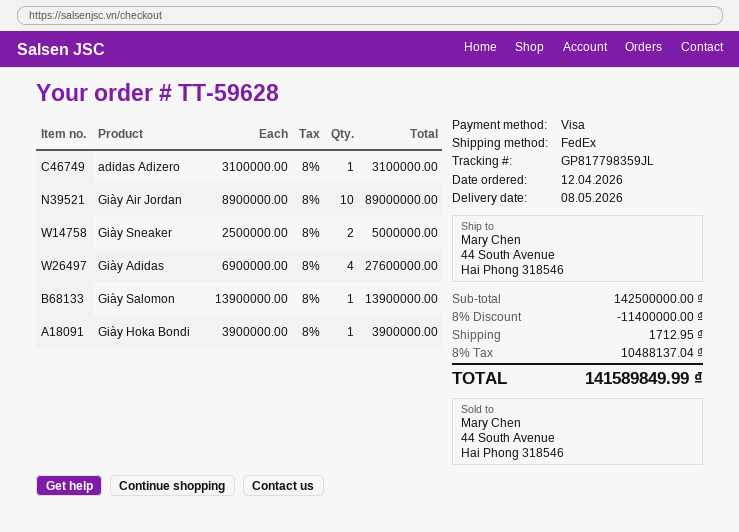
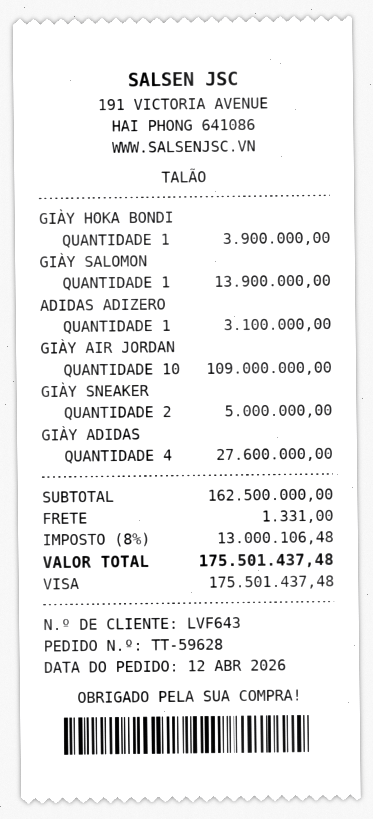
Giày Air Jordan: 10 for 89000000.00 -> 10 for 109000000.00
subtotal: 142500000.00 -> 162500000.00
discount: 8% = 11400000.00 -> none
shipping: 1712.95 -> 1331.00
tax: 8% = 10488137.04 -> 8% = 13000106.48
total: 141589849.99 -> 175501437.48

